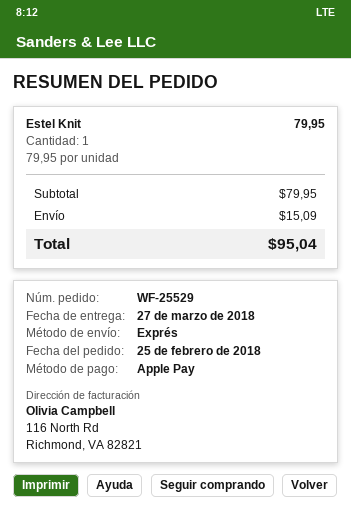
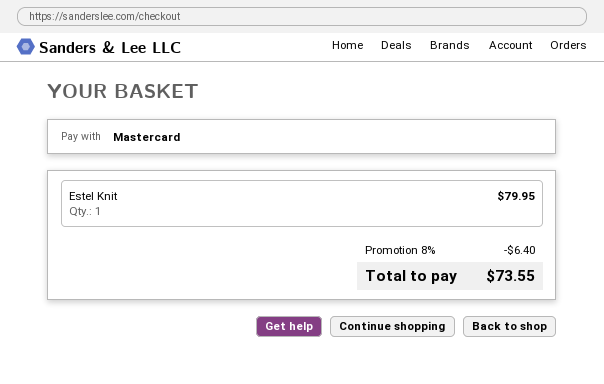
payment method: Apple Pay -> Mastercard
discount: none -> 8% = 6.40
shipping: 15.09 -> none
total: 95.04 -> 73.55

